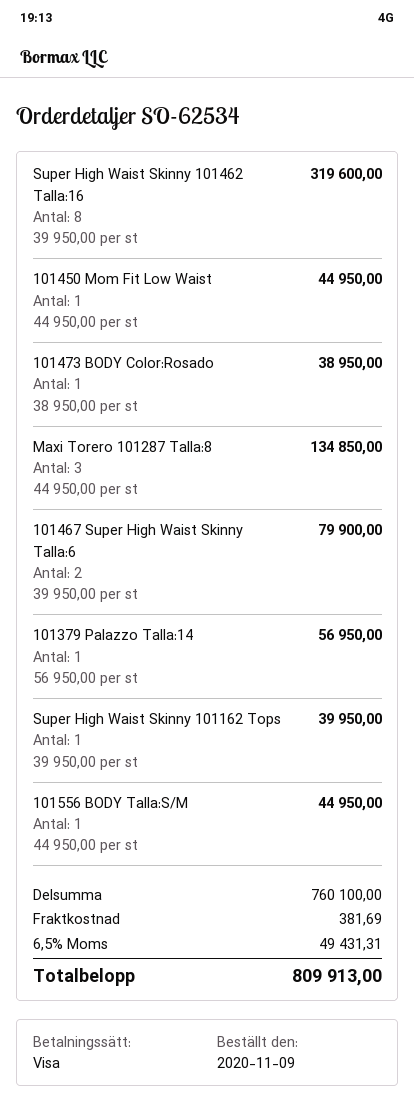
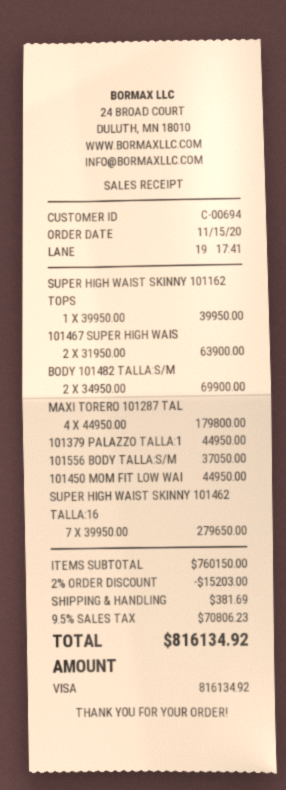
order date: 2020-11-09 -> 2020-11-15
Super High Waist Skinny 101462 Talla:16: 8 x 39950.00 = 319600.00 -> 7 x 39950.00 = 279650.00
101473 BODY Color:Rosado: 1 x 38950.00 = 38950.00 -> none
Maxi Torero 101287 Talla:8: 3 x 44950.00 = 134850.00 -> 4 x 44950.00 = 179800.00
101467 Super High Waist Skinny Talla:6: 2 x 39950.00 = 79900.00 -> 2 x 31950.00 = 63900.00
101379 Palazzo Talla:14: 1 x 56950.00 = 56950.00 -> 1 x 44950.00 = 44950.00
101556 BODY Talla:S/M: 1 x 44950.00 = 44950.00 -> 1 x 37050.00 = 37050.00
BODY 101482 TALLA:S/M: none -> 2 x 34950.00 = 69900.00
subtotal: 760100.00 -> 760150.00
discount: none -> 2% = 15203.00
tax: 6.5% = 49431.31 -> 9.5% = 70806.23
total: 809913.00 -> 816134.92

